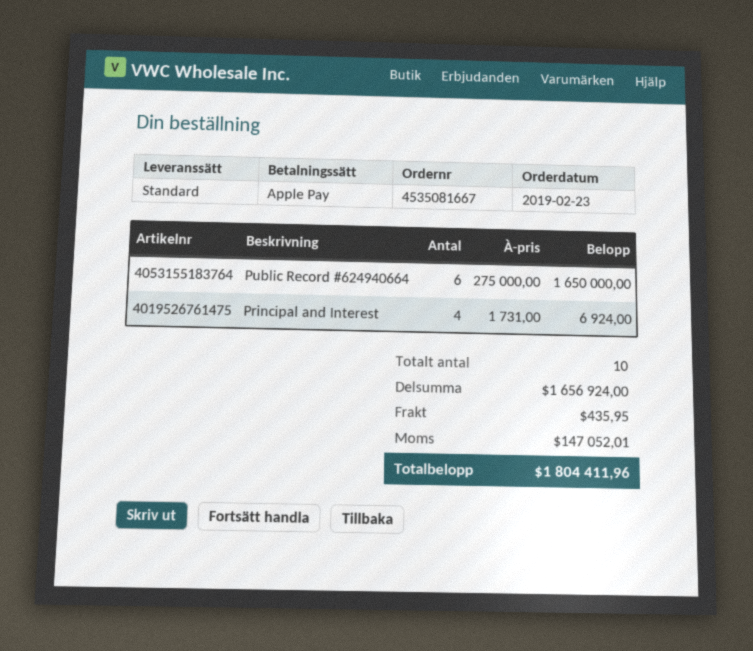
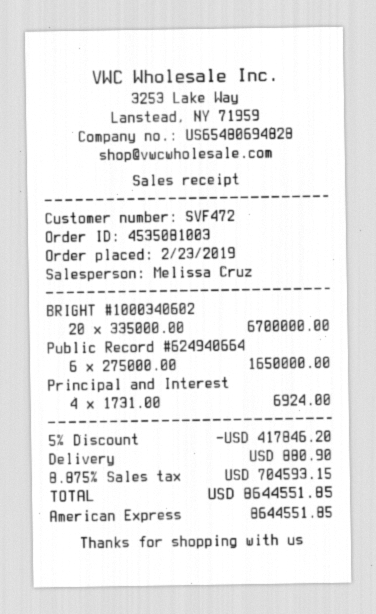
order number: 4535081667 -> 4535081003
payment method: Apple Pay -> American Express
BRIGHT #1000340602: none -> 20 x 335000.00 = 6700000.00
discount: none -> 5% = 417846.20
shipping: 435.95 -> 880.90
tax: 147052.01 -> 704593.15
total: 1804411.96 -> 8644551.85

